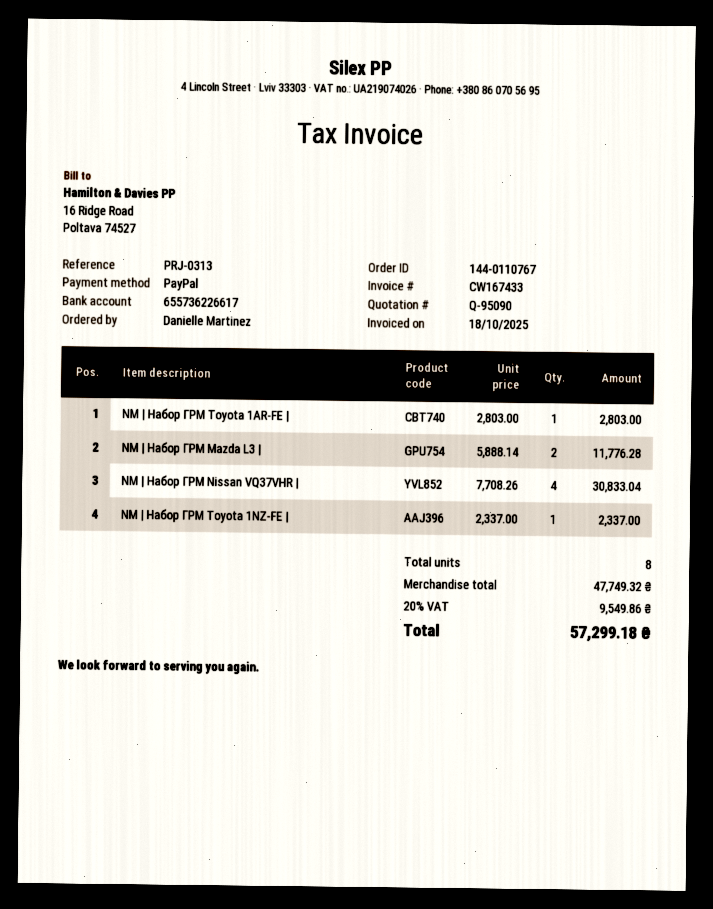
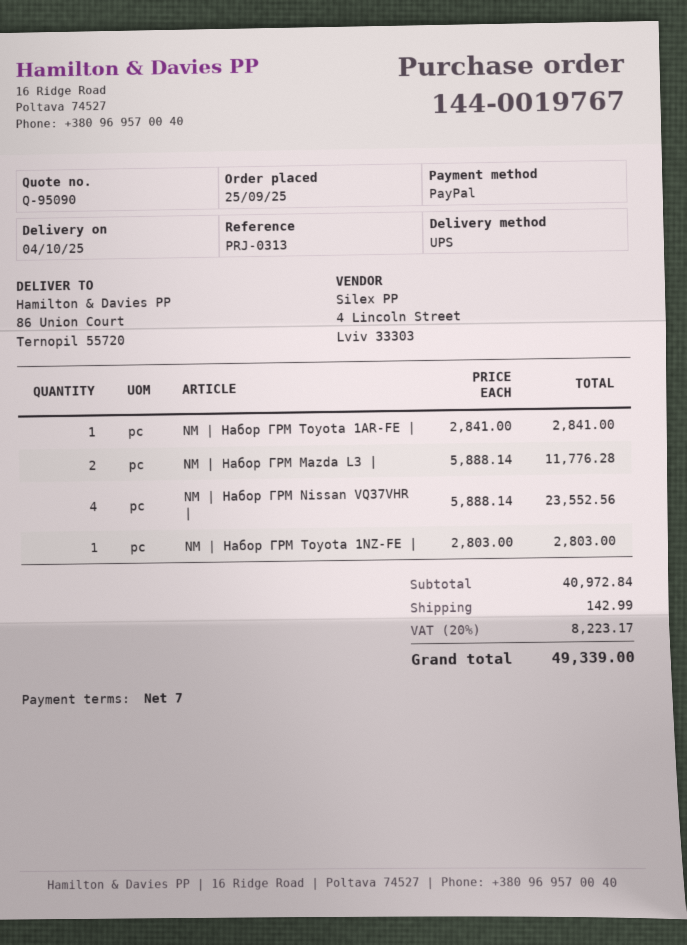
order number: 144-0110767 -> 144-0019767
NM | Набор ГРМ Toyota 1AR-FE |: 1 x 2803.00 = 2803.00 -> 1 x 2841.00 = 2841.00
NM | Набор ГРМ Nissan VQ37VHR |: 4 x 7708.26 = 30833.04 -> 4 x 5888.14 = 23552.56
NM | Набор ГРМ Toyota 1NZ-FE |: 1 x 2337.00 = 2337.00 -> 1 x 2803.00 = 2803.00
subtotal: 47749.32 -> 40972.84
shipping: none -> 142.99
tax: 20% = 9549.86 -> 20% = 8223.17
total: 57299.18 -> 49339.00

